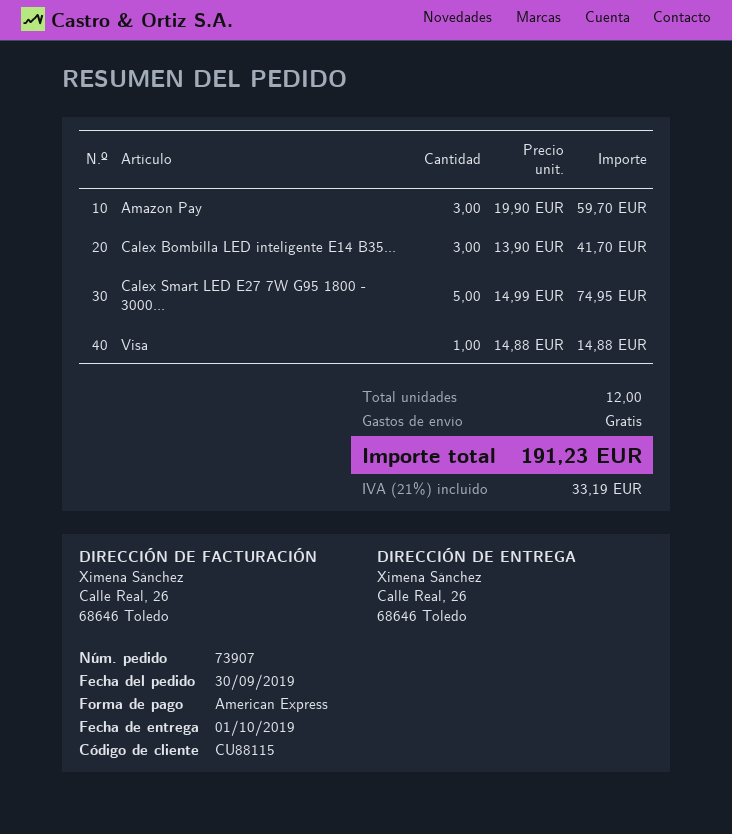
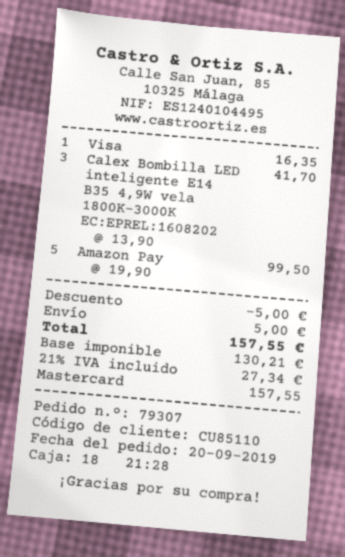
order number: 73907 -> 79307
order date: 2019-09-30 -> 2019-09-20
customer number: CU88115 -> CU85110
payment method: American Express -> Mastercard
Amazon Pay: 3 x 19.90 = 59.70 -> 5 x 19.90 = 99.50
Calex Smart LED E27 7W G95 1800 - 3000...: 5 x 14.99 = 74.95 -> none
Visa: 1 x 14.88 = 14.88 -> 1 x 16.35 = 16.35
discount: none -> 5.00
shipping: 0.00 -> 5.00
tax: 21% = 33.19 -> 21% = 27.34
total: 191.23 -> 157.55

